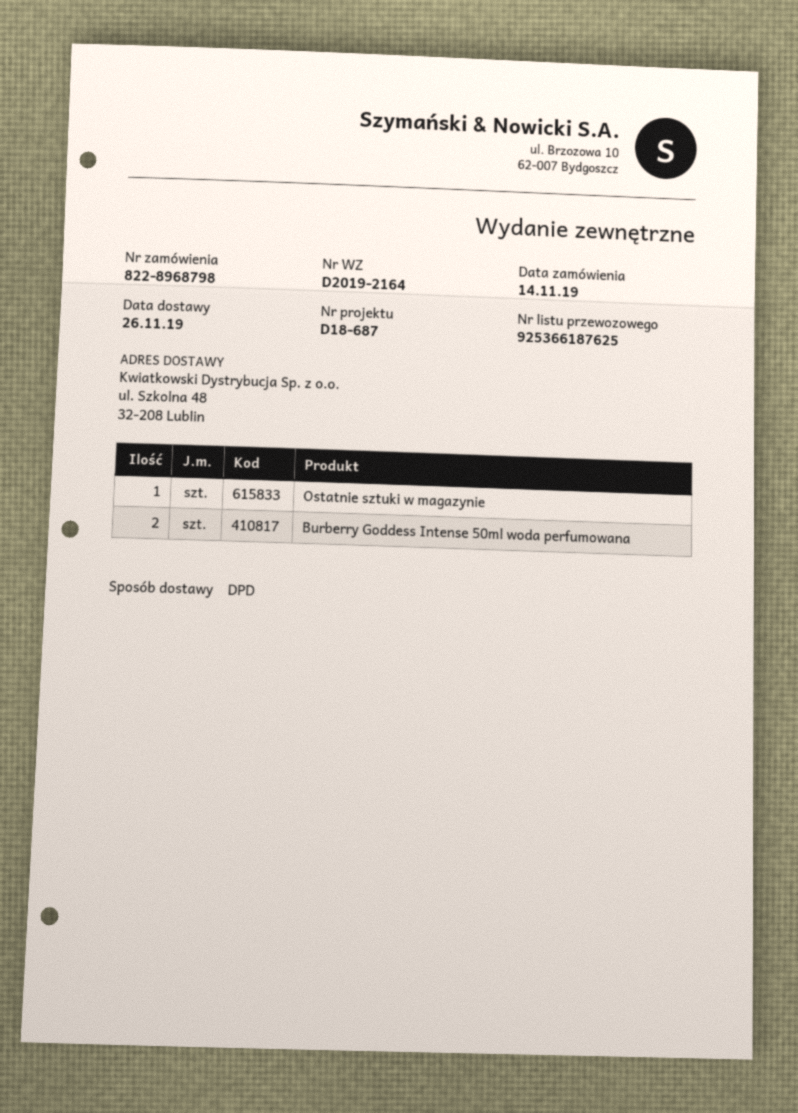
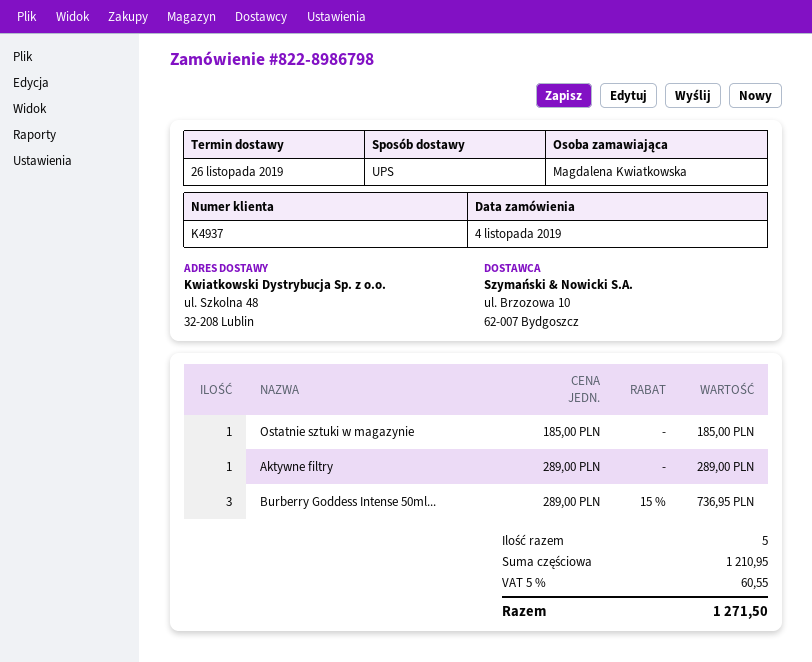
order number: 822-8968798 -> 822-8986798
order date: 2019-11-14 -> 2019-11-04
shipping method: DPD -> UPS
Burberry Goddess Intense 50ml woda perfumowana: 2 -> 3
Aktywne filtry: none -> 1

